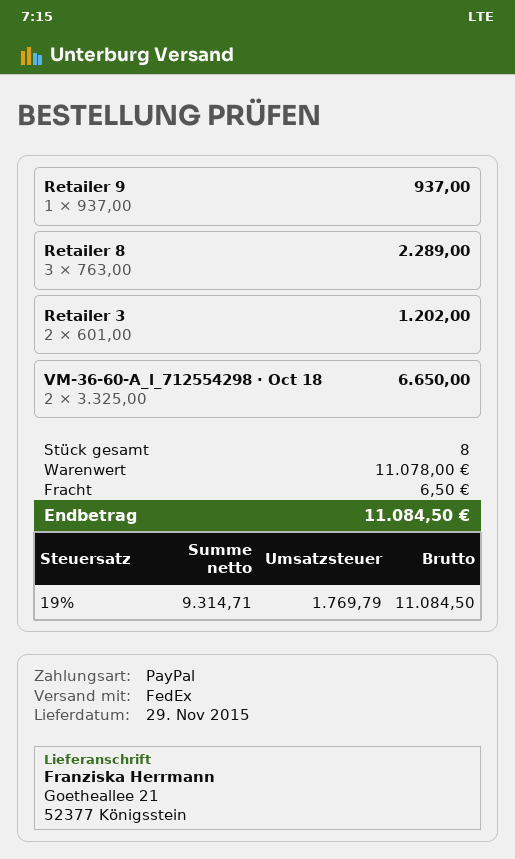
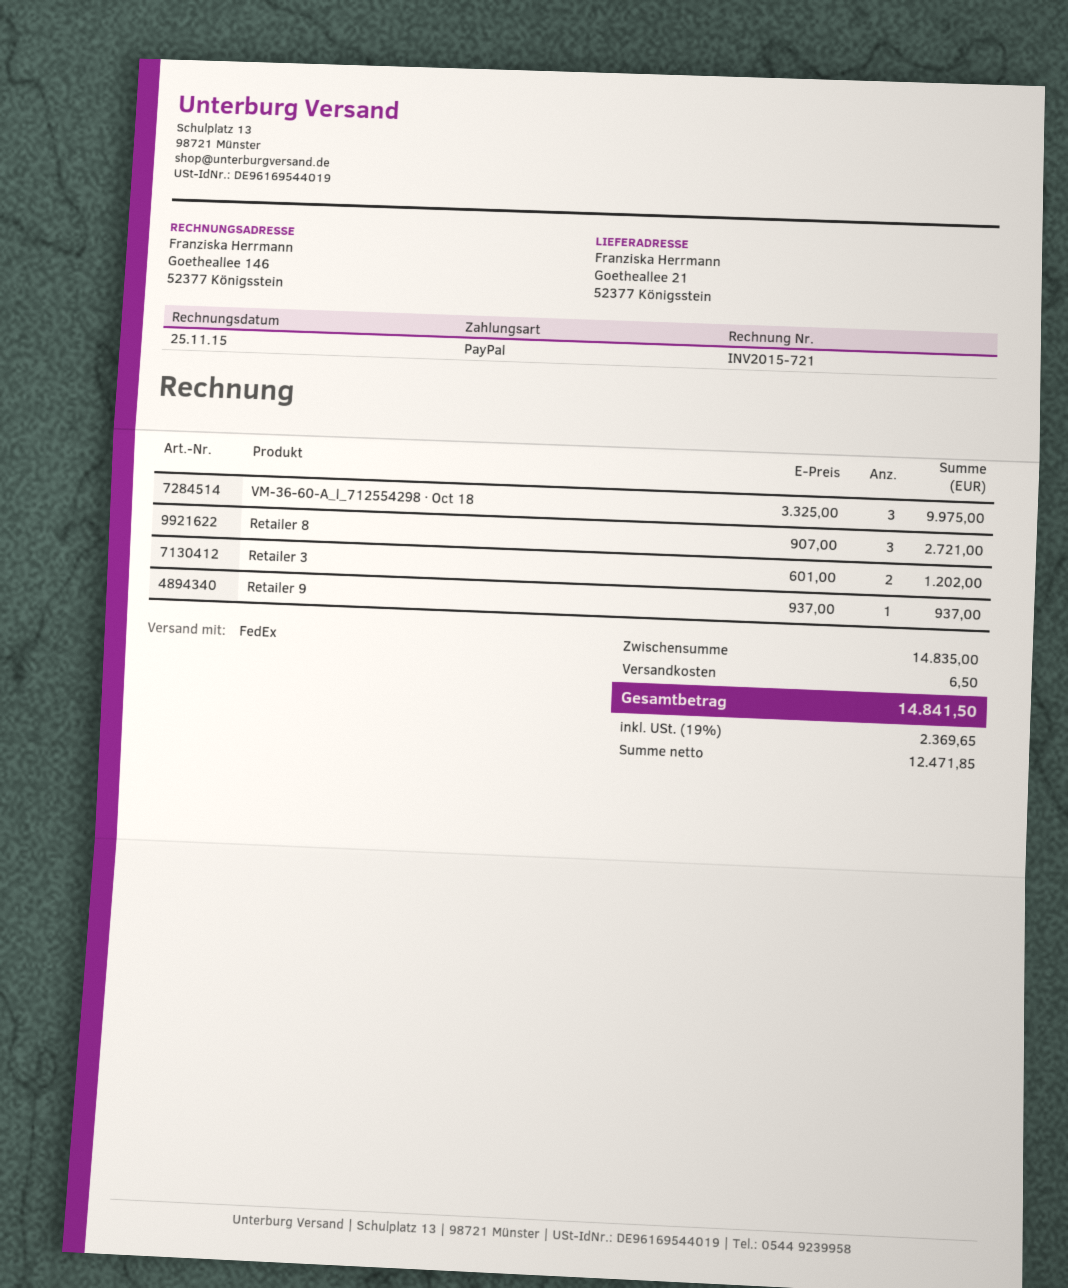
Retailer 8: 3 x 763.00 = 2289.00 -> 3 x 907.00 = 2721.00
VM-36-60-A_l_712554298 · Oct 18: 2 x 3325.00 = 6650.00 -> 3 x 3325.00 = 9975.00
subtotal: 11078.00 -> 14835.00
net: 9314.71 -> 12471.85
tax: 19% = 1769.79 -> 19% = 2369.65
total: 11084.50 -> 14841.50

